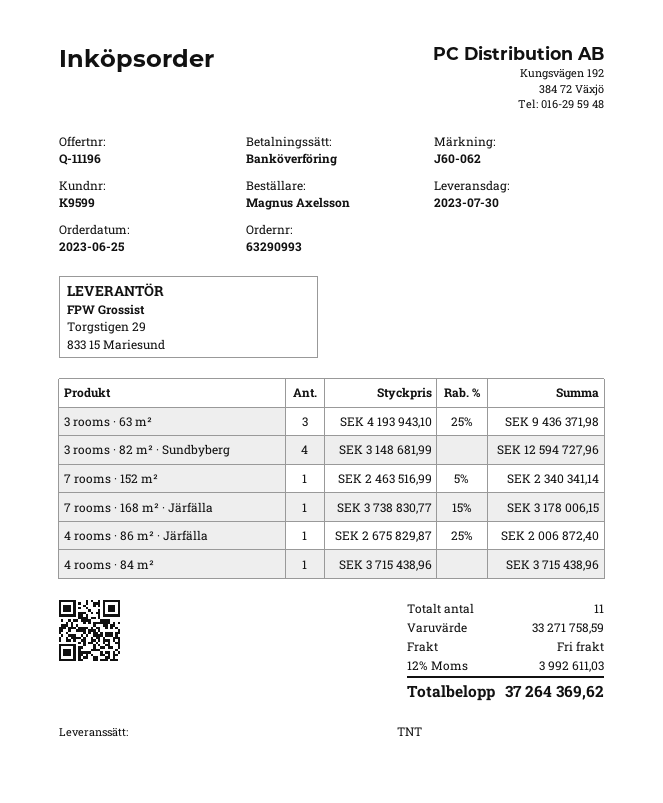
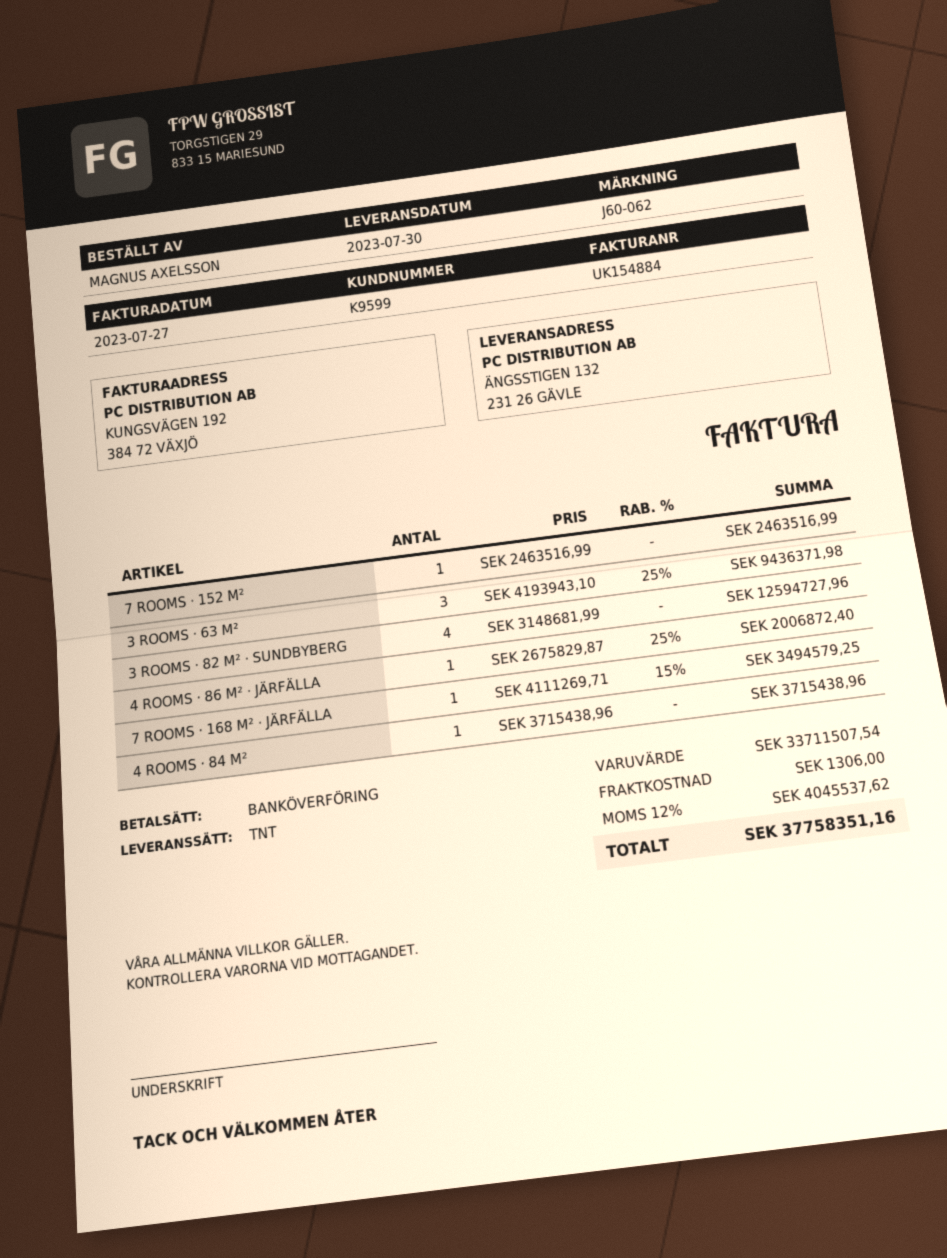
7 rooms · 152 m²: 1 x 2463516.99 - 5% = 2340341.14 -> 1 x 2463516.99 = 2463516.99
7 rooms · 168 m² · Järfälla: 1 x 3738830.77 - 15% = 3178006.15 -> 1 x 4111269.71 - 15% = 3494579.25
subtotal: 33271758.59 -> 33711507.54
shipping: 0.00 -> 1306.00
tax: 12% = 3992611.03 -> 12% = 4045537.62
total: 37264369.62 -> 37758351.16

